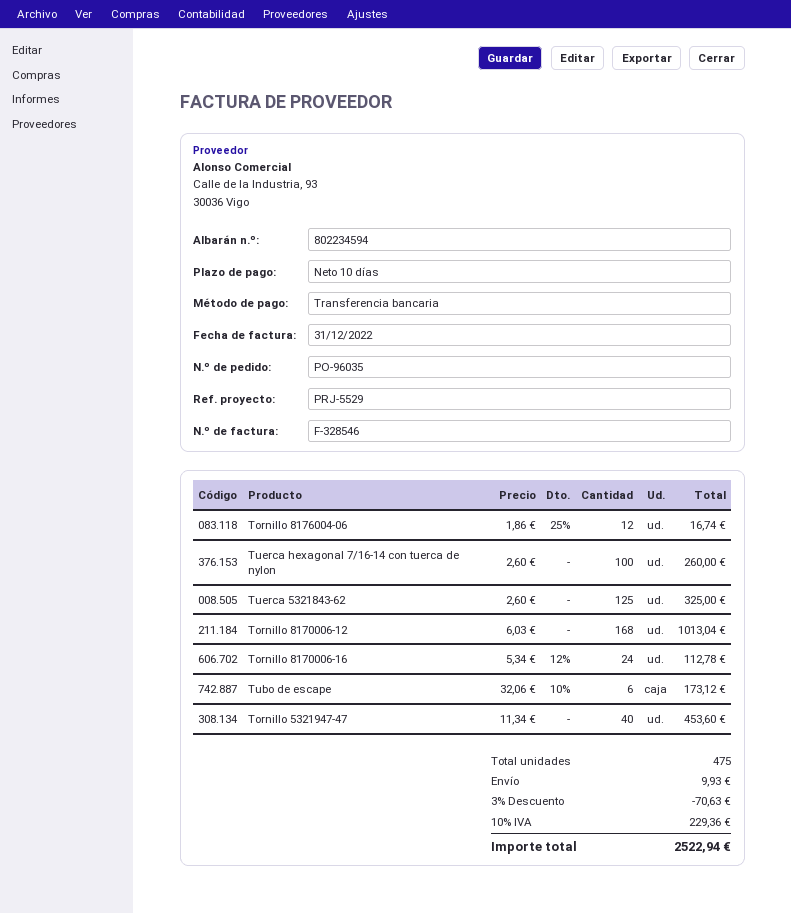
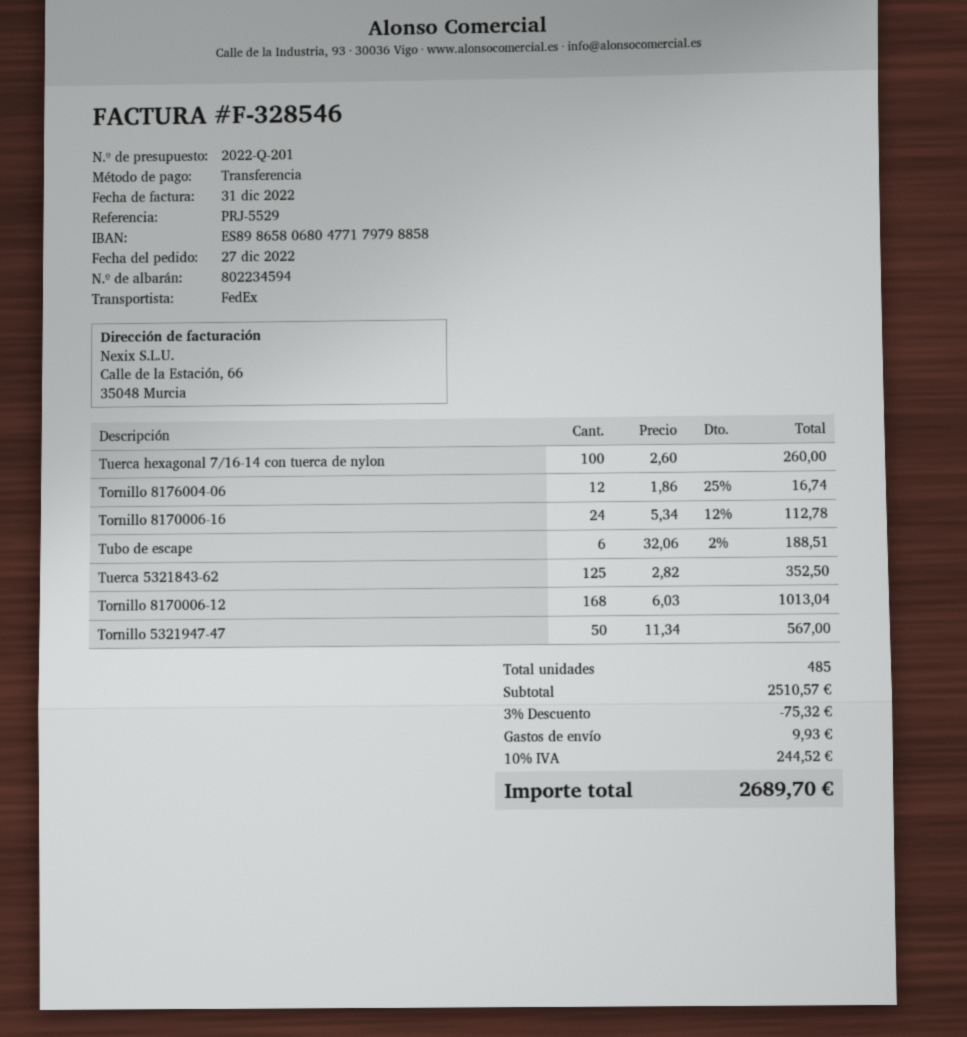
Tuerca 5321843-62: 125 x 2.60 = 325.00 -> 125 x 2.82 = 352.50
Tubo de escape: 6 x 32.06 - 10% = 173.12 -> 6 x 32.06 - 2% = 188.51
Tornillo 5321947-47: 40 x 11.34 = 453.60 -> 50 x 11.34 = 567.00
total quantity: 475 -> 485
discount: 3% = 70.63 -> 3% = 75.32
tax: 10% = 229.36 -> 10% = 244.52
total: 2522.94 -> 2689.70

